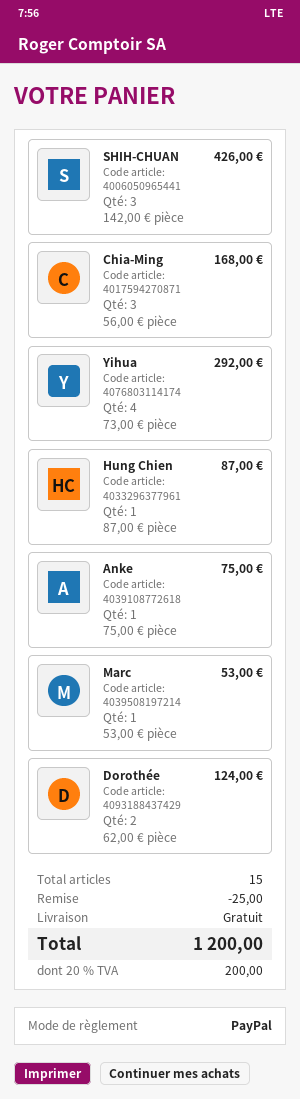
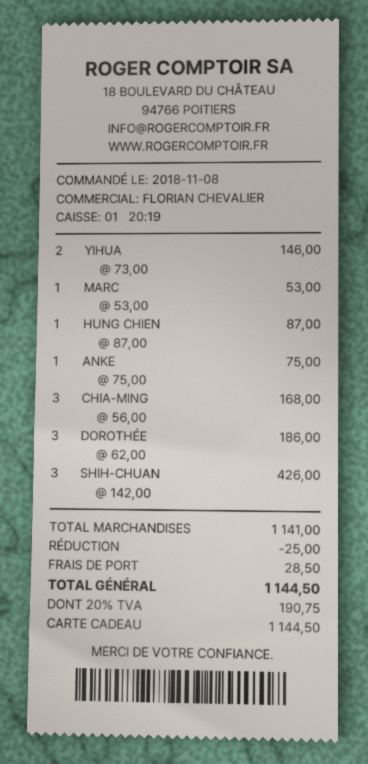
payment method: PayPal -> gift card
Yihua: 4 x 73.00 = 292.00 -> 2 x 73.00 = 146.00
Dorothée: 2 x 62.00 = 124.00 -> 3 x 62.00 = 186.00
shipping: 0.00 -> 28.50
tax: 20% = 200.00 -> 20% = 190.75
total: 1200.00 -> 1144.50

